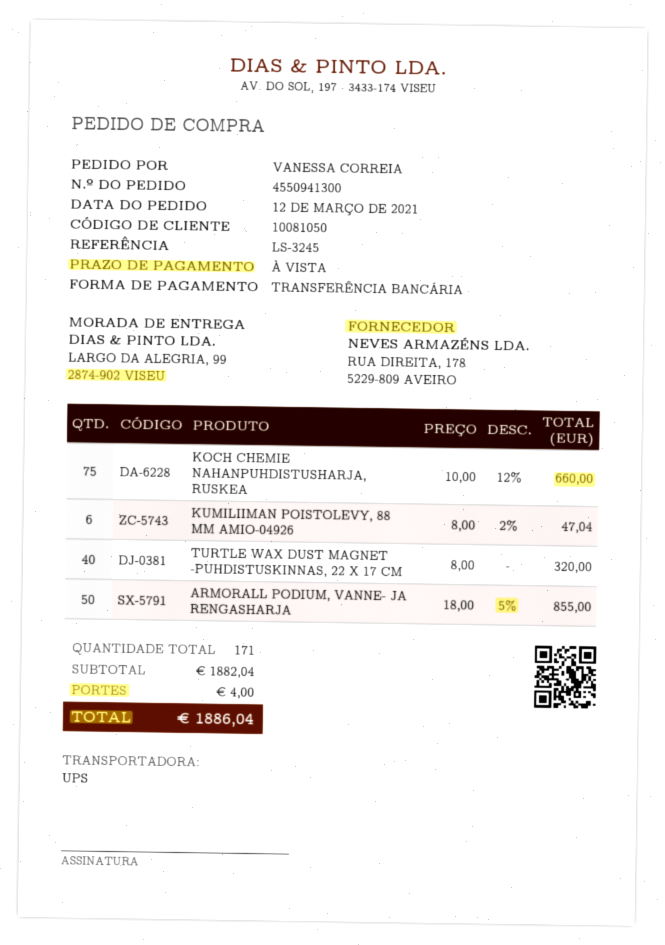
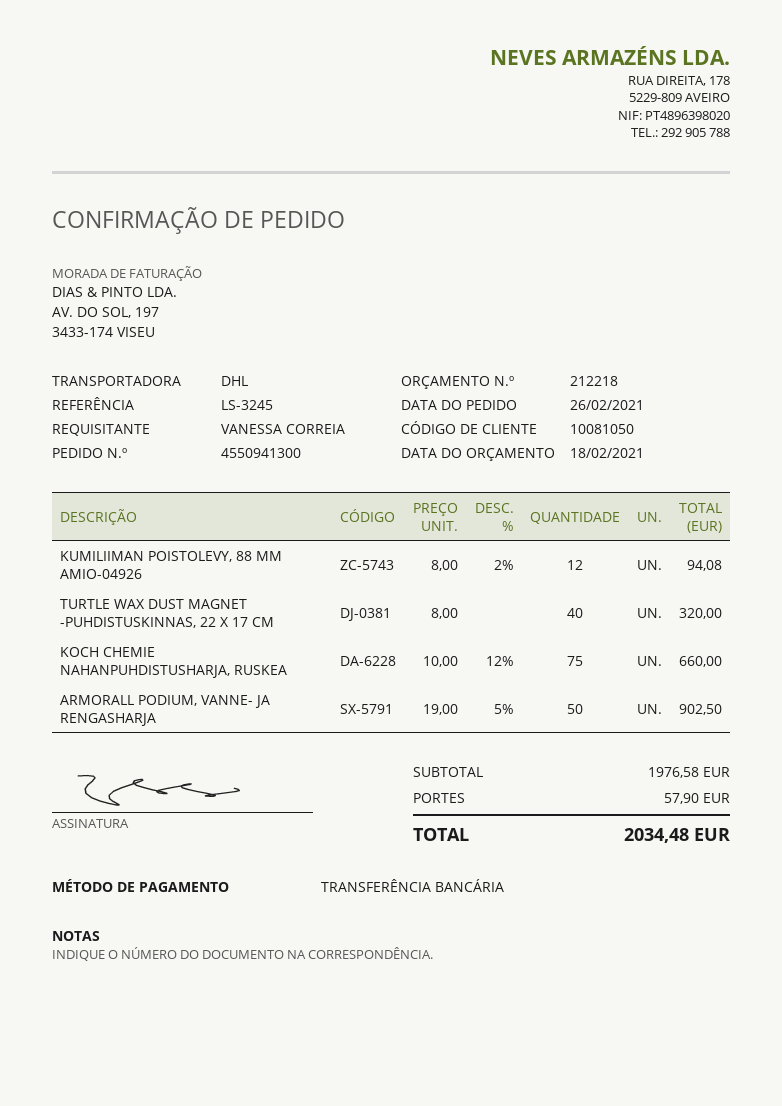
order date: 2021-03-12 -> 2021-02-26
shipping method: UPS -> DHL
KUMILIIMAN POISTOLEVY, 88 MM AMIO-04926: 6 x 8.00 - 2% = 47.04 -> 12 x 8.00 - 2% = 94.08
ARMORALL PODIUM, VANNE- JA RENGASHARJA: 50 x 18.00 - 5% = 855.00 -> 50 x 19.00 - 5% = 902.50
subtotal: 1882.04 -> 1976.58
shipping: 4.00 -> 57.90
total: 1886.04 -> 2034.48

